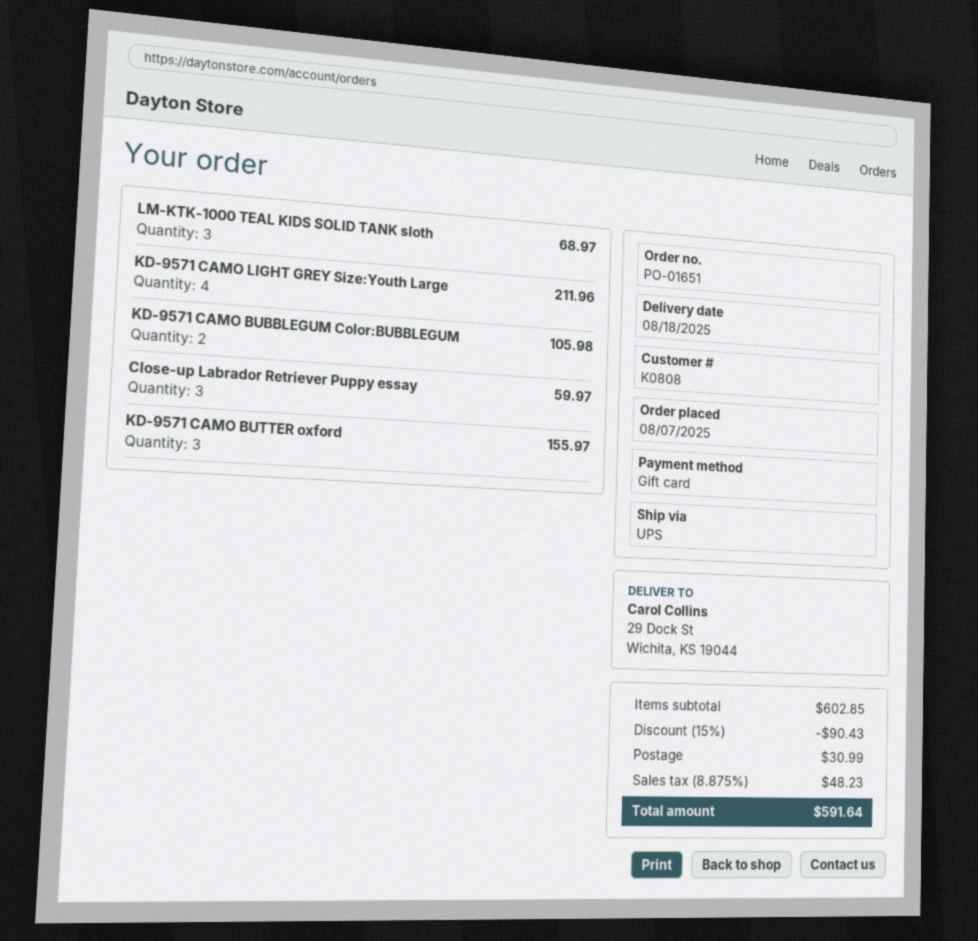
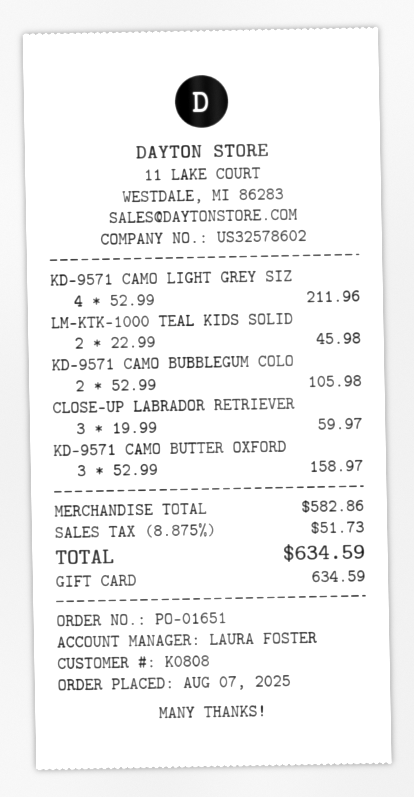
LM-KTK-1000 TEAL KIDS SOLID TANK sloth: 3 for 68.97 -> 2 for 45.98
KD-9571 CAMO BUTTER oxford: 3 for 155.97 -> 3 for 158.97
subtotal: 602.85 -> 582.86
discount: 15% = 90.43 -> none
shipping: 30.99 -> none
tax: 8.875% = 48.23 -> 8.875% = 51.73
total: 591.64 -> 634.59

